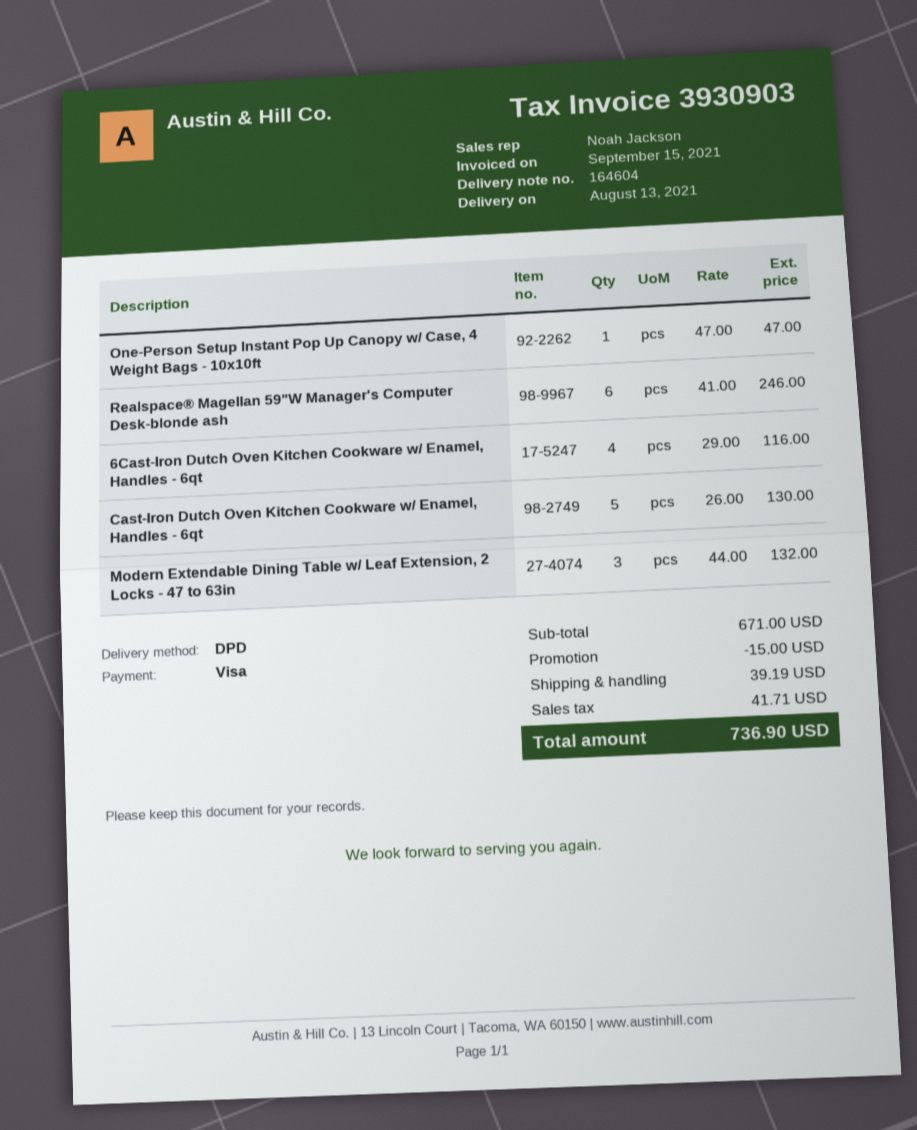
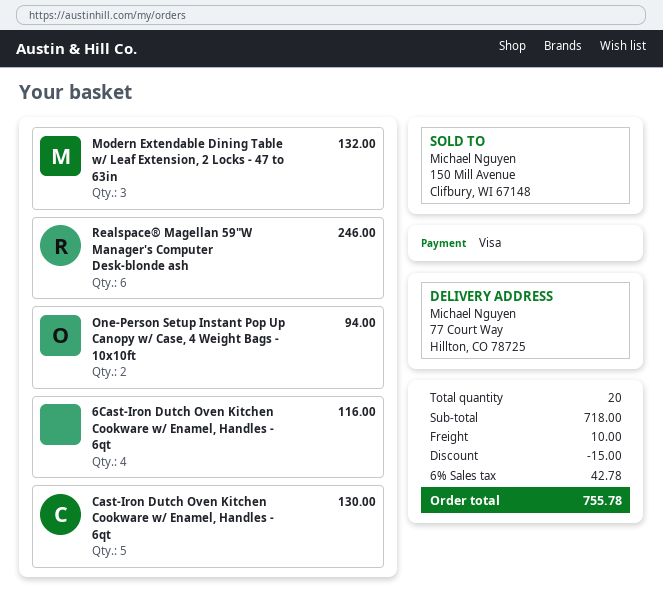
One-Person Setup Instant Pop Up Canopy w/ Case, 4 Weight Bags - 10x10ft: 1 for 47.00 -> 2 for 94.00
subtotal: 671.00 -> 718.00
shipping: 39.19 -> 10.00
tax: 41.71 -> 42.78
total: 736.90 -> 755.78

